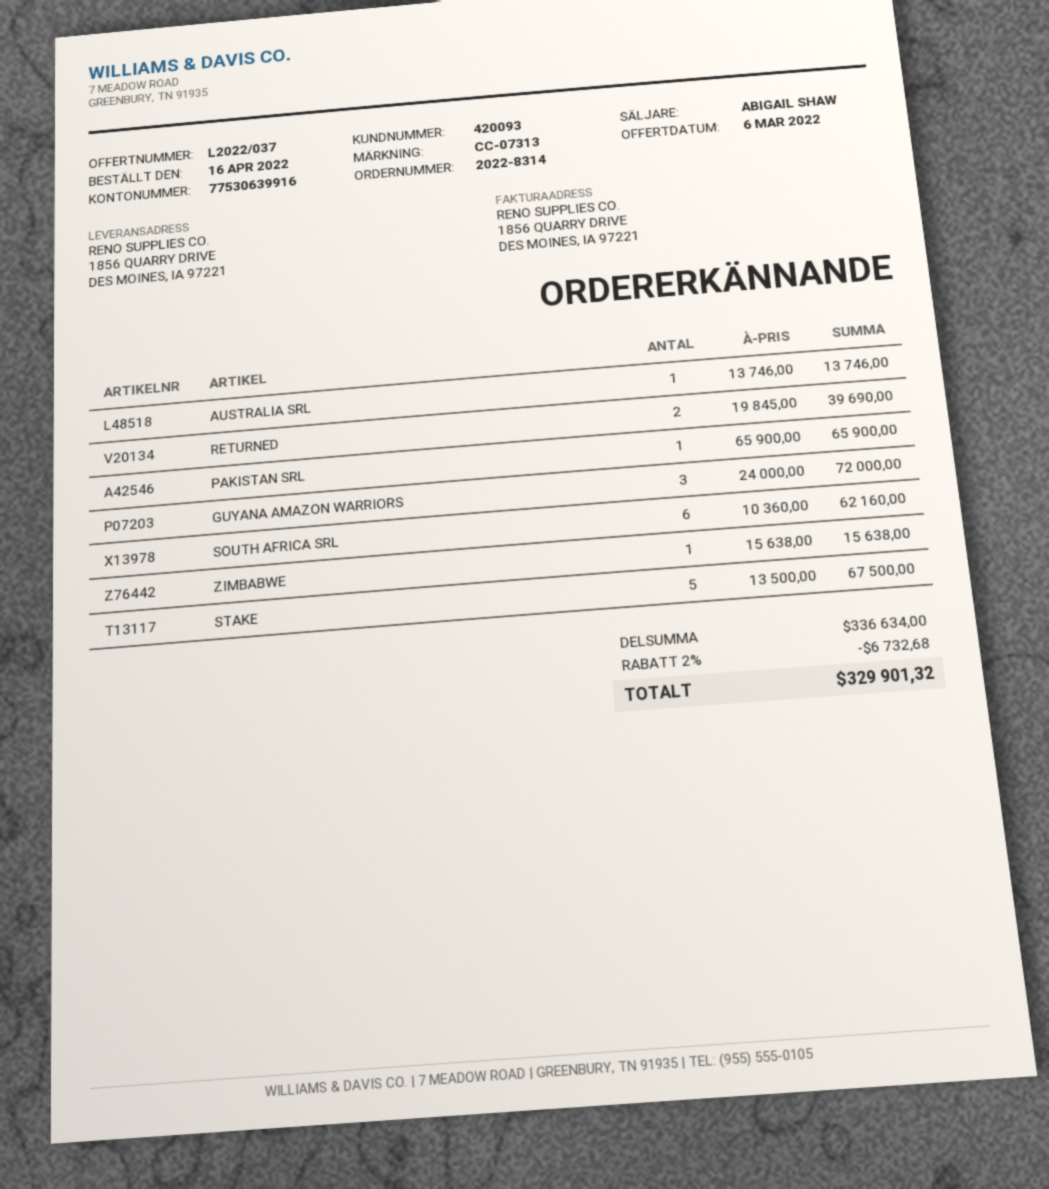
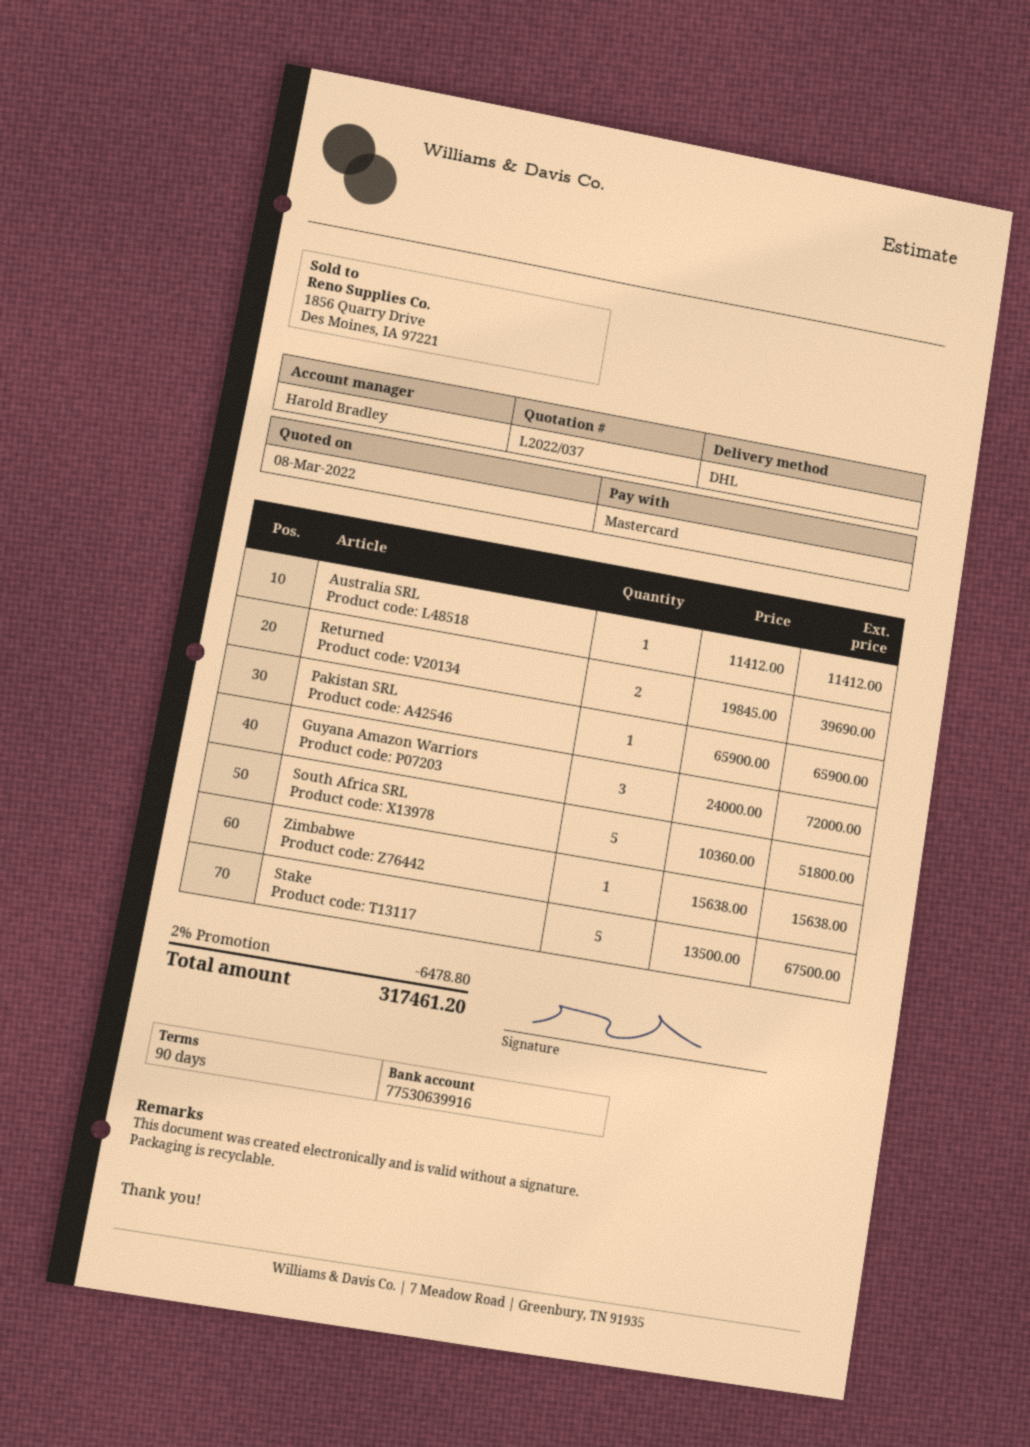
quote date: 2022-03-06 -> 2022-03-08
sales rep: ABIGAIL SHAW -> Harold Bradley
AUSTRALIA SRL: 1 x 13746.00 = 13746.00 -> 1 x 11412.00 = 11412.00
SOUTH AFRICA SRL: 6 x 10360.00 = 62160.00 -> 5 x 10360.00 = 51800.00
discount: 2% = 6732.68 -> 2% = 6478.80
total: 329901.32 -> 317461.20

